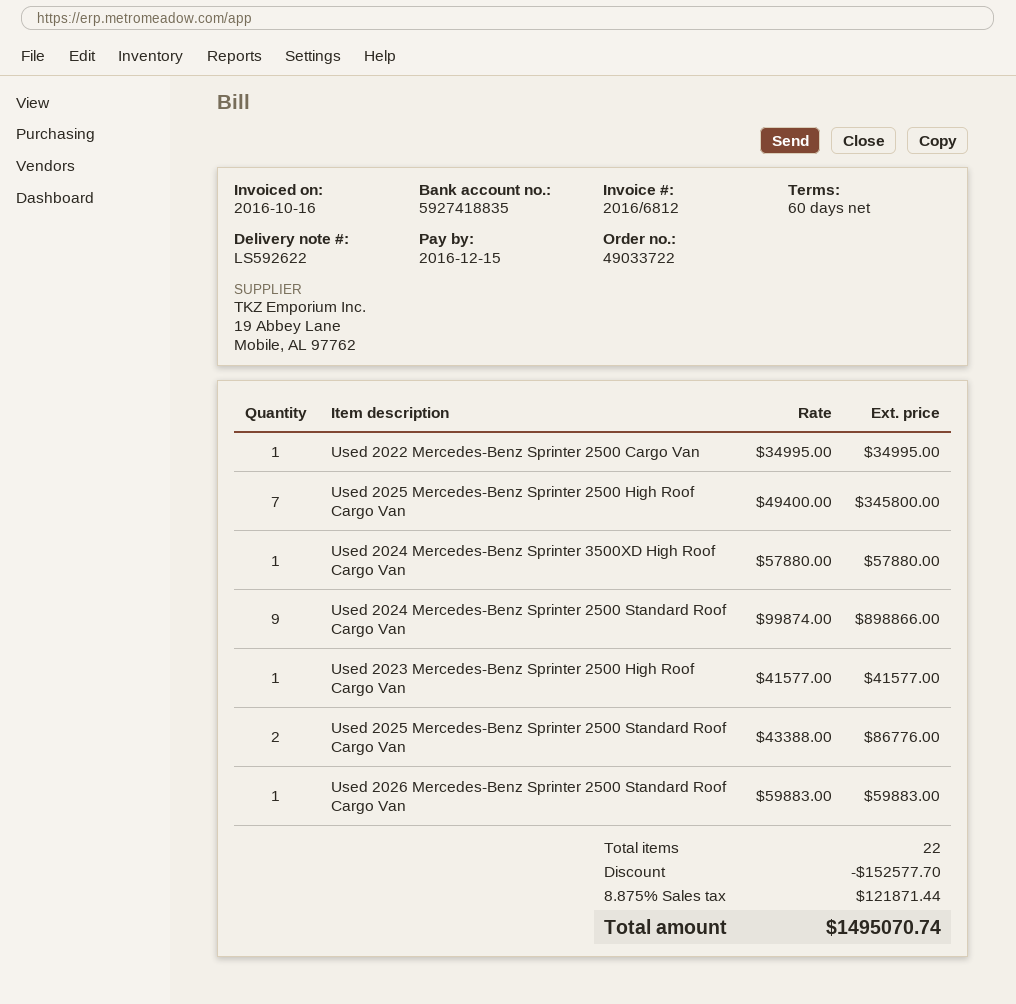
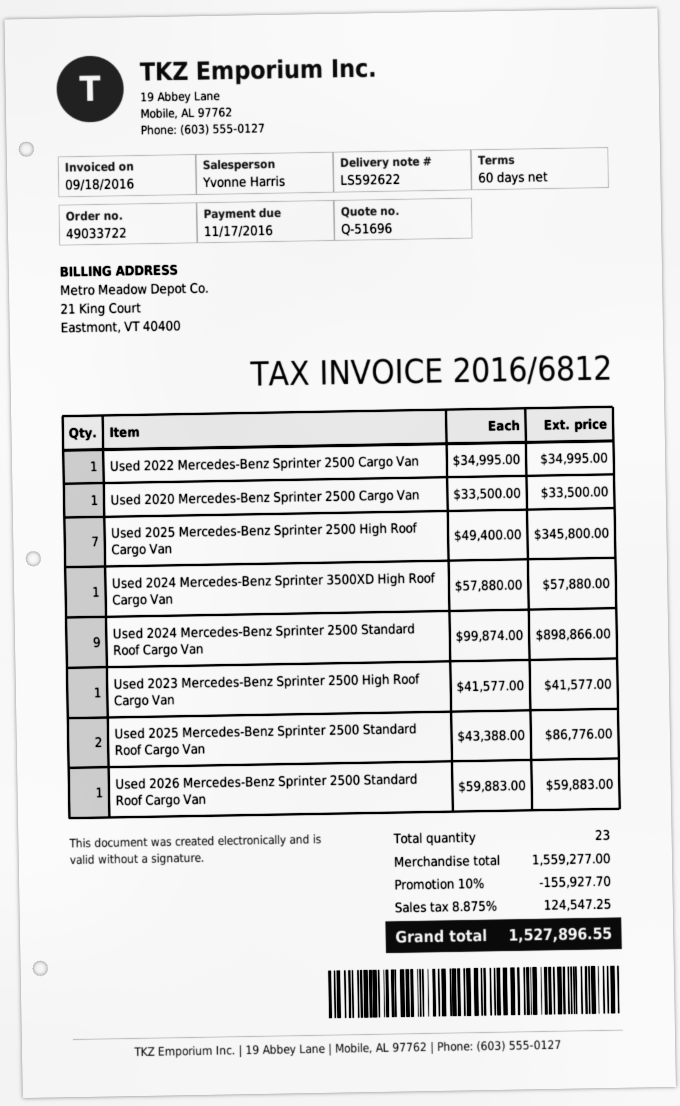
invoice date: 2016-10-16 -> 2016-09-18
due date: 2016-12-15 -> 2016-11-17
Used 2020 Mercedes-Benz Sprinter 2500 Cargo Van: none -> 1 x 33500.00 = 33500.00
total quantity: 22 -> 23
discount: 152577.70 -> 155927.70
tax: 8.875% = 121871.44 -> 8.875% = 124547.25
total: 1495070.74 -> 1527896.55

